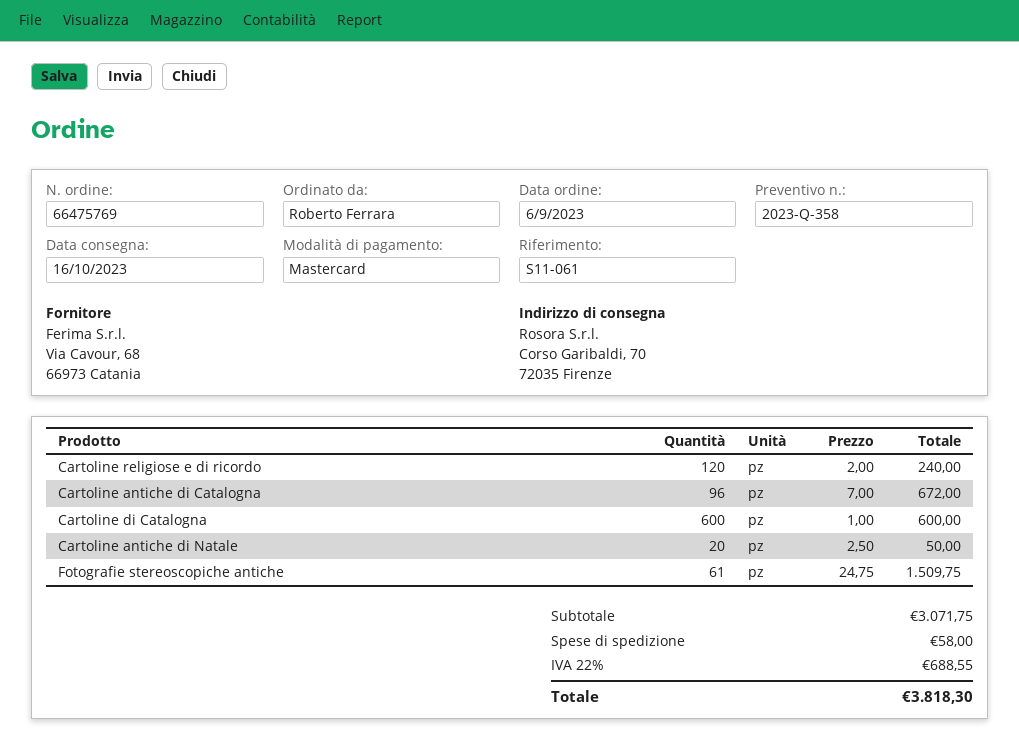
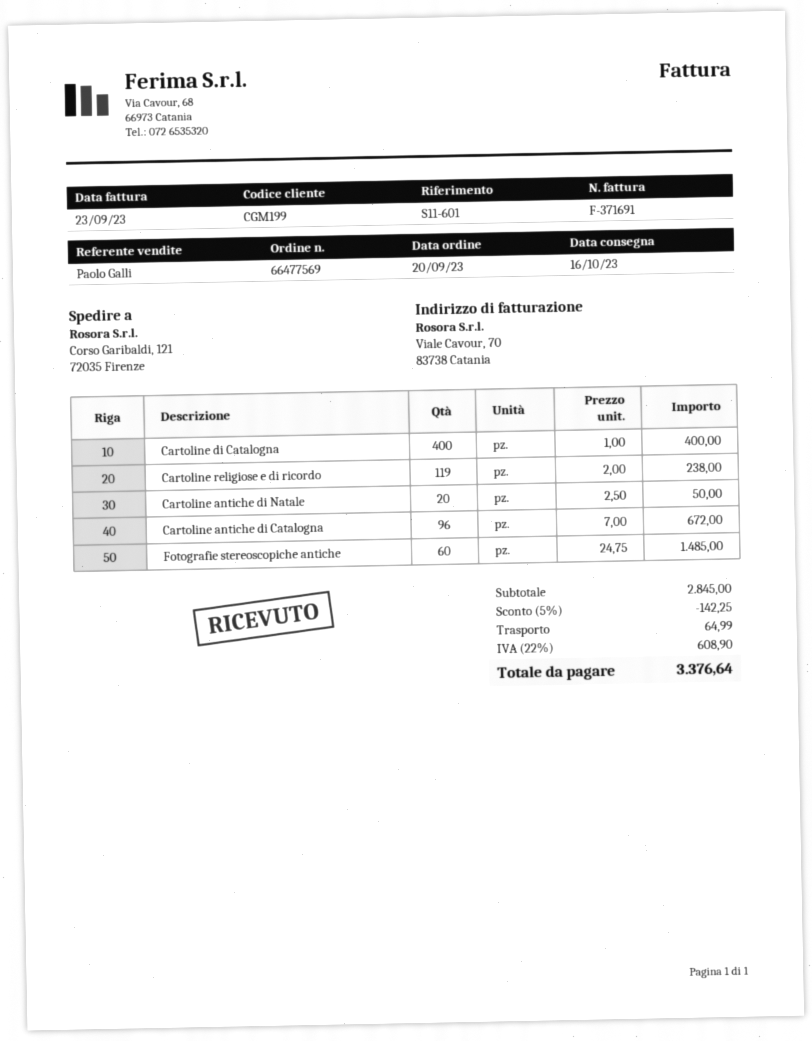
order number: 66475769 -> 66477569
order date: 2023-09-06 -> 2023-09-20
reference: S11-061 -> S11-601
ship to: Corso Garibaldi, 70, 72035 Firenze -> Corso Garibaldi, 121, 72035 Firenze
Cartoline religiose e di ricordo: 120 x 2.00 = 240.00 -> 119 x 2.00 = 238.00
Cartoline di Catalogna: 600 x 1.00 = 600.00 -> 400 x 1.00 = 400.00
Fotografie stereoscopiche antiche: 61 x 24.75 = 1509.75 -> 60 x 24.75 = 1485.00
subtotal: 3071.75 -> 2845.00
discount: none -> 5% = 142.25
shipping: 58.00 -> 64.99
tax: 22% = 688.55 -> 22% = 608.90
total: 3818.30 -> 3376.64

